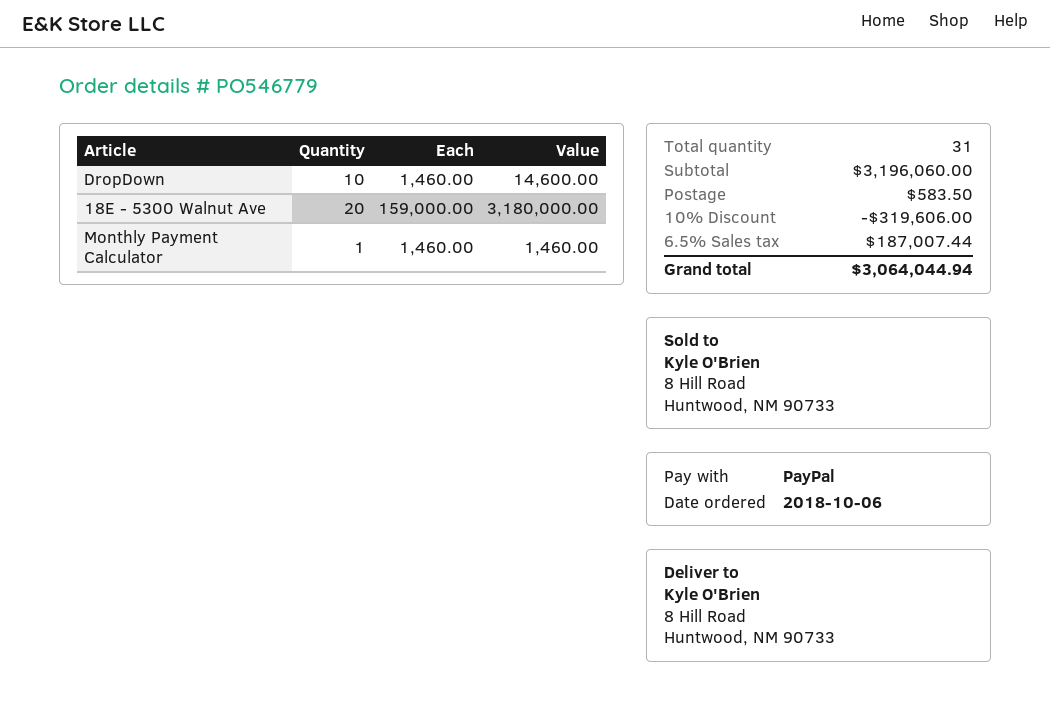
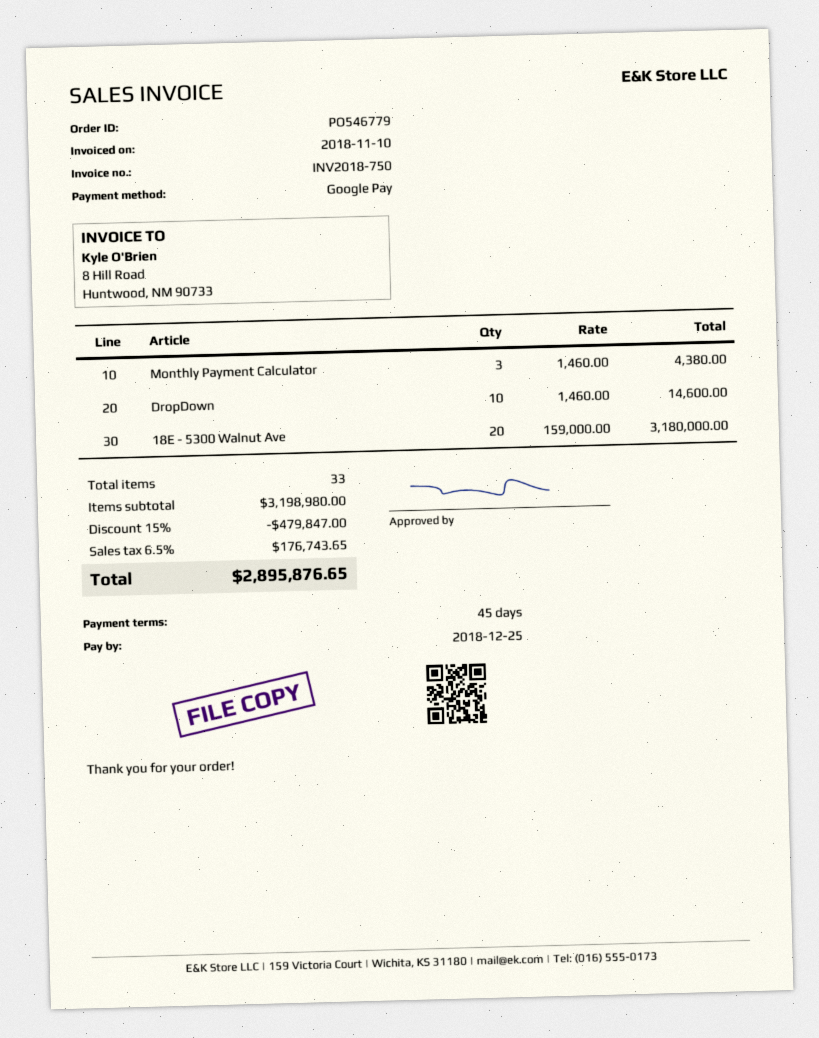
payment method: PayPal -> Google Pay
Monthly Payment Calculator: 1 x 1460.00 = 1460.00 -> 3 x 1460.00 = 4380.00
total quantity: 31 -> 33
subtotal: 3196060.00 -> 3198980.00
discount: 10% = 319606.00 -> 15% = 479847.00
shipping: 583.50 -> none
tax: 6.5% = 187007.44 -> 6.5% = 176743.65
total: 3064044.94 -> 2895876.65

